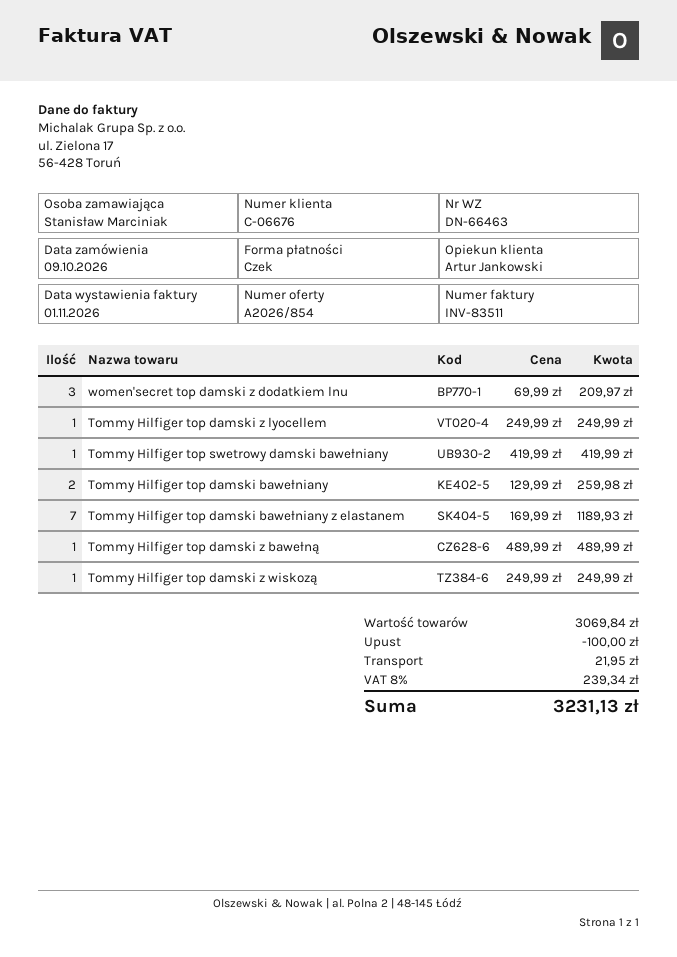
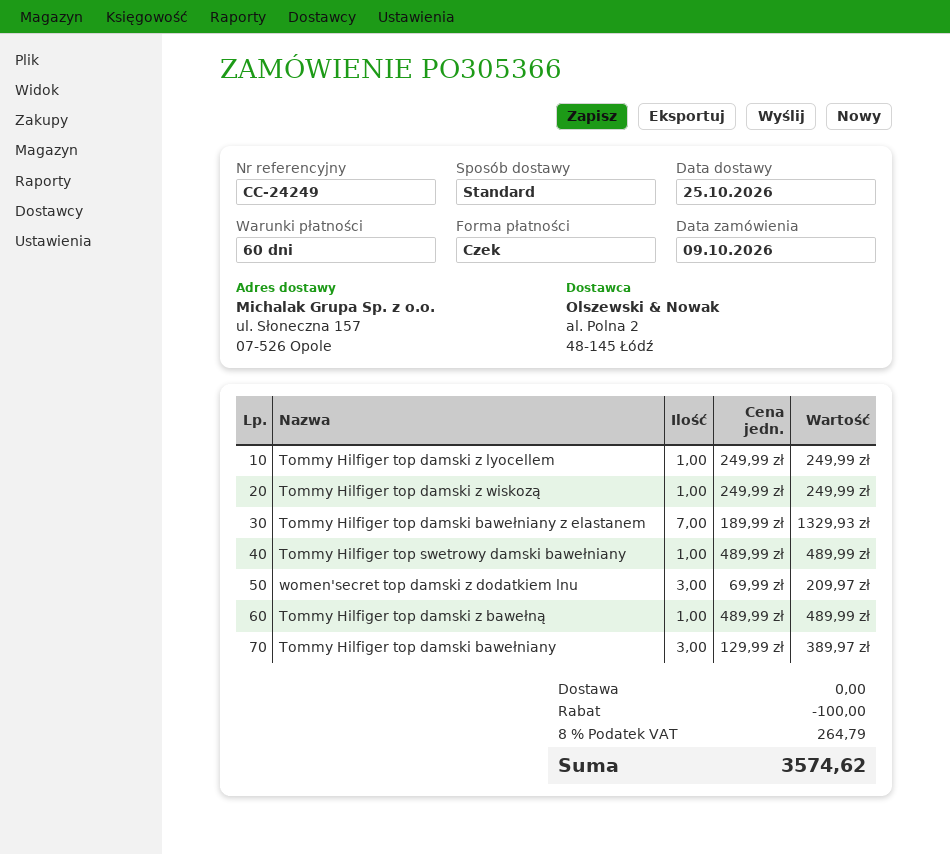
Tommy Hilfiger top swetrowy damski bawełniany: 1 x 419.99 = 419.99 -> 1 x 489.99 = 489.99
Tommy Hilfiger top damski bawełniany: 2 x 129.99 = 259.98 -> 3 x 129.99 = 389.97
Tommy Hilfiger top damski bawełniany z elastanem: 7 x 169.99 = 1189.93 -> 7 x 189.99 = 1329.93
shipping: 21.95 -> 0.00
tax: 8% = 239.34 -> 8% = 264.79
total: 3231.13 -> 3574.62

